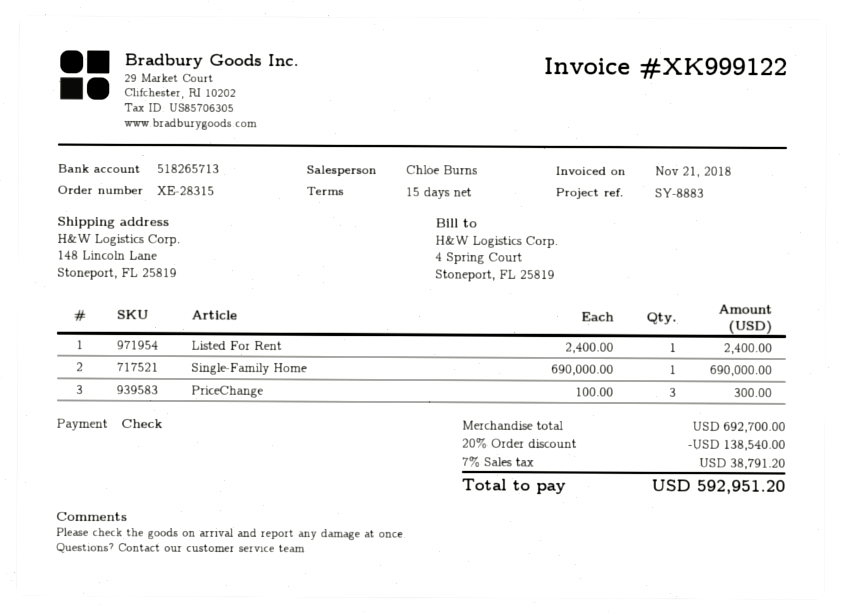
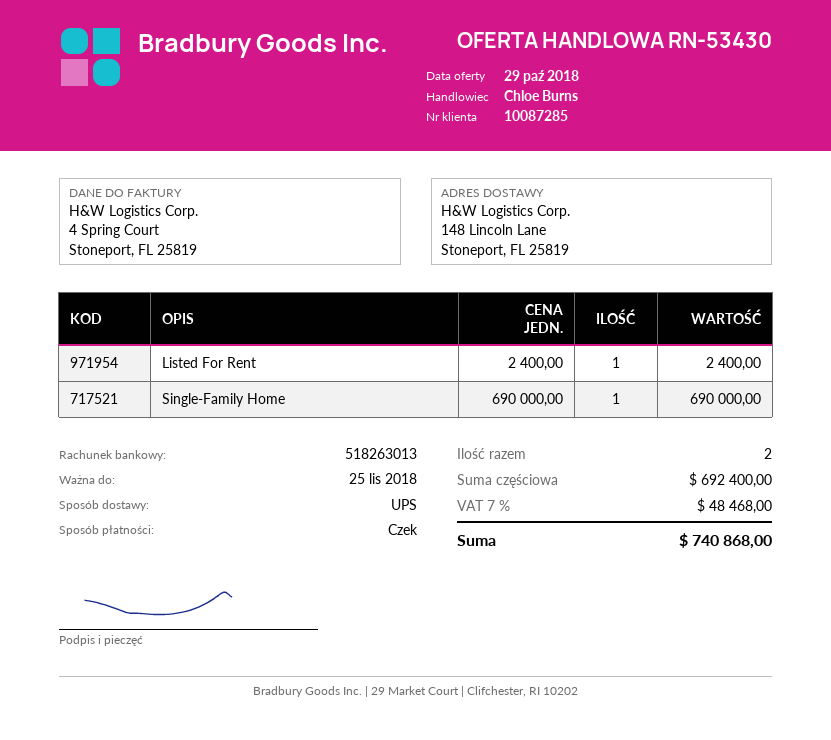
bank account: 518265713 -> 518263013
PriceChange: 3 x 100.00 = 300.00 -> none
subtotal: 692700.00 -> 692400.00
discount: 20% = 138540.00 -> none
tax: 7% = 38791.20 -> 7% = 48468.00
total: 592951.20 -> 740868.00

